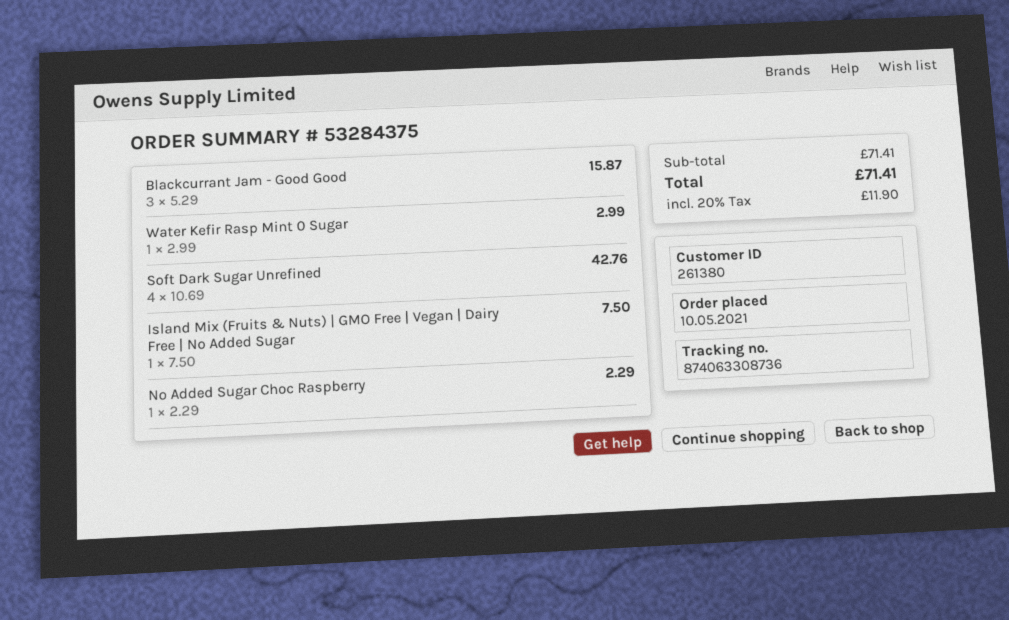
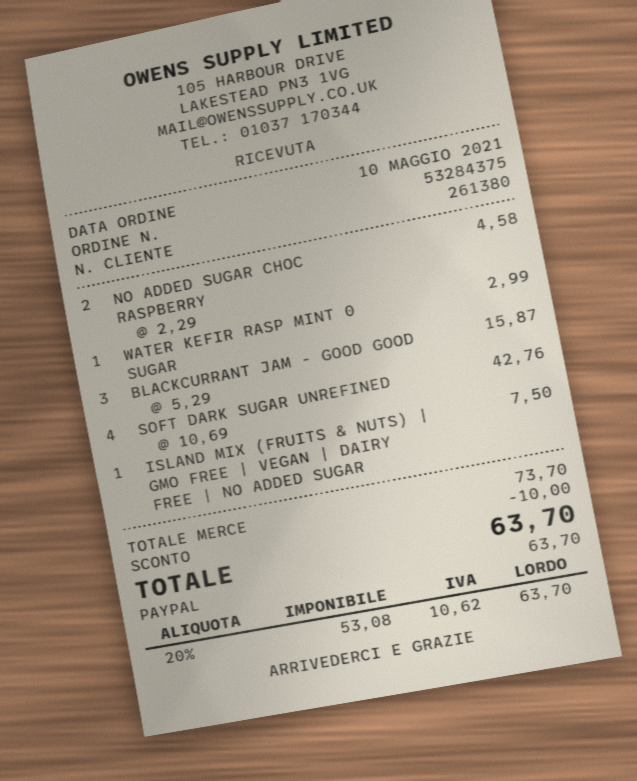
No Added Sugar Choc Raspberry: 1 x 2.29 = 2.29 -> 2 x 2.29 = 4.58
subtotal: 71.41 -> 73.70
discount: none -> 10.00
tax: 20% = 11.90 -> 20% = 10.62
total: 71.41 -> 63.70

